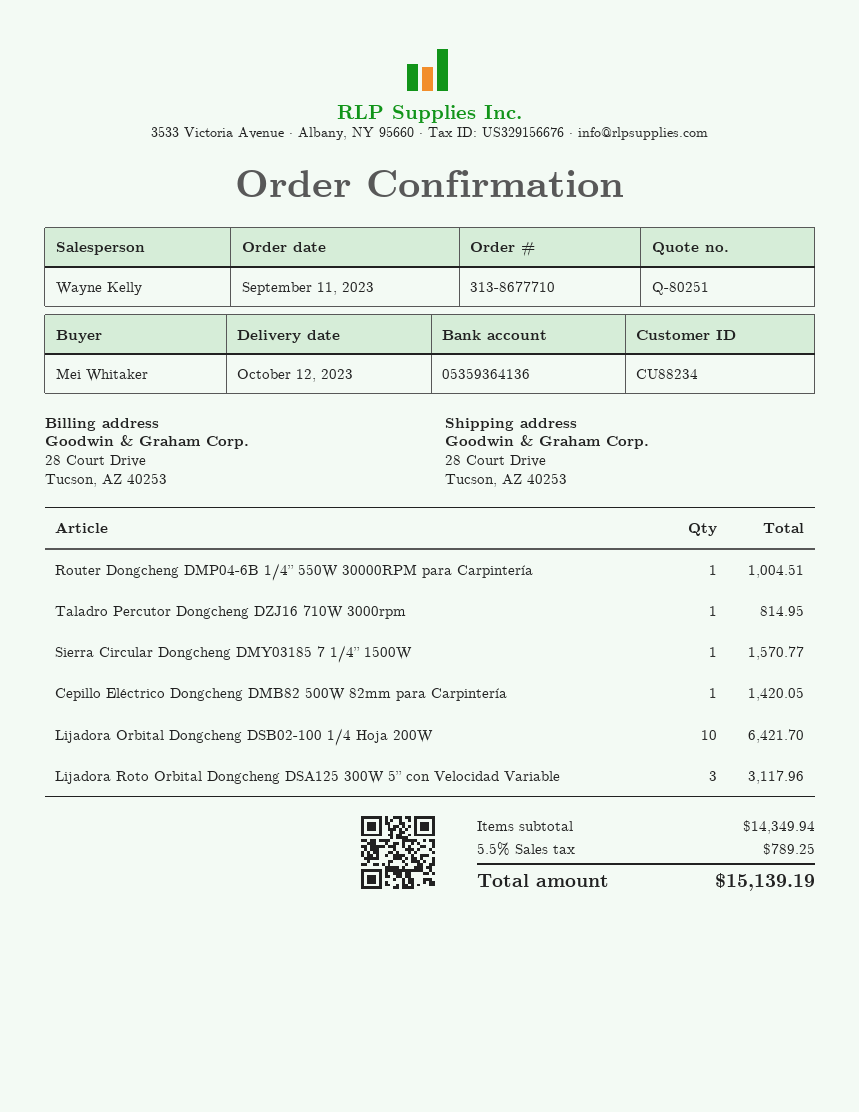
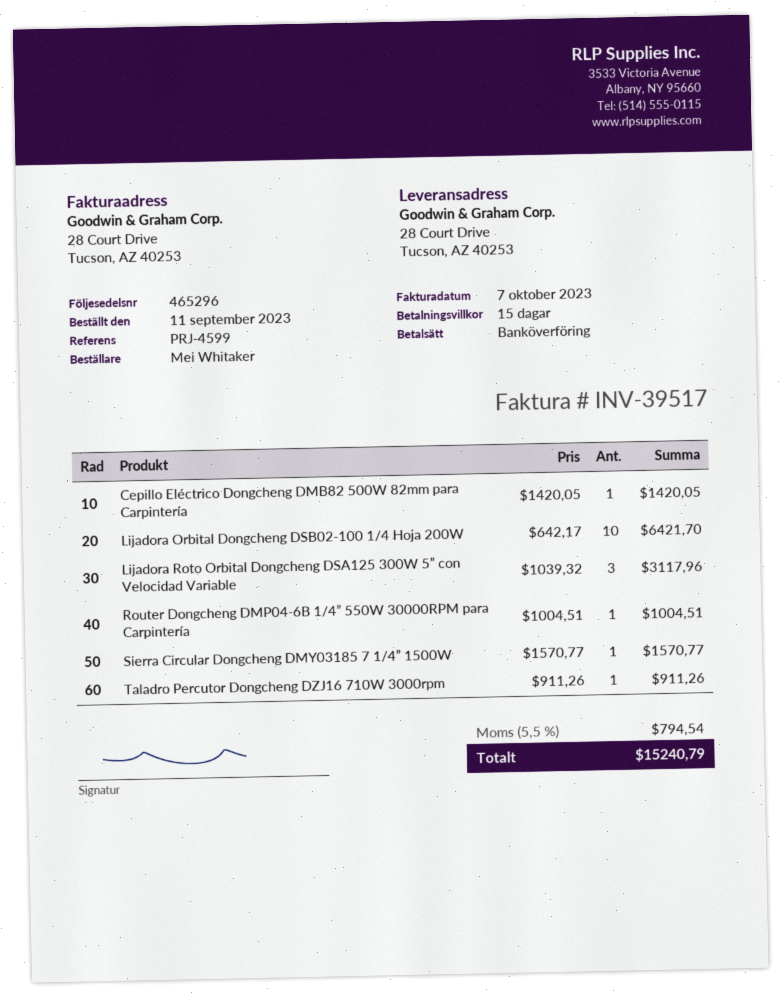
Taladro Percutor Dongcheng DZJ16 710W 3000rpm: 1 for 814.95 -> 1 for 911.26
tax: 5.5% = 789.25 -> 5.5% = 794.54
total: 15139.19 -> 15240.79

